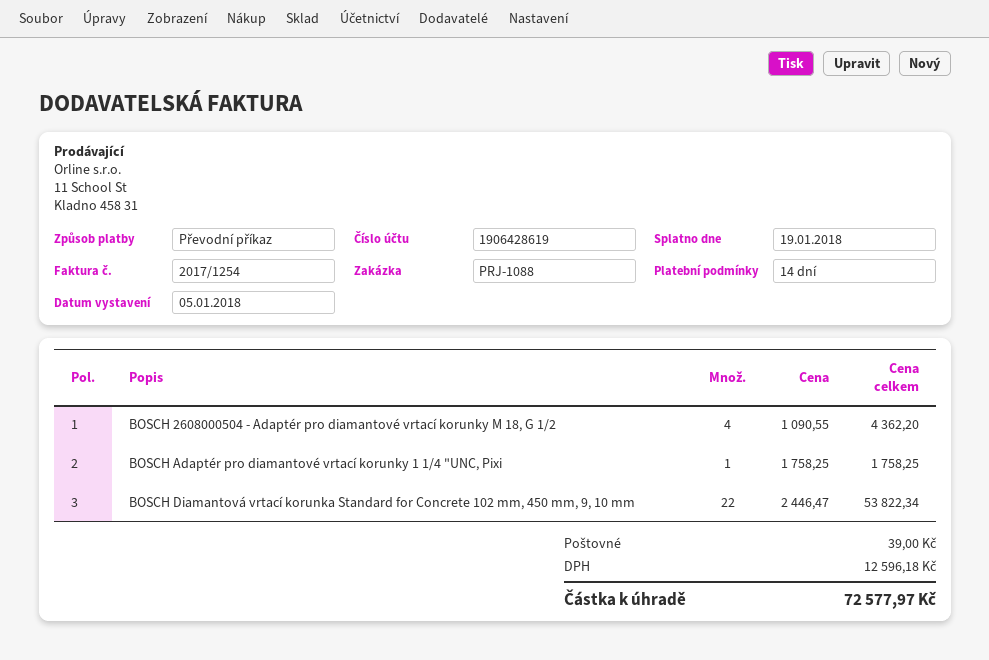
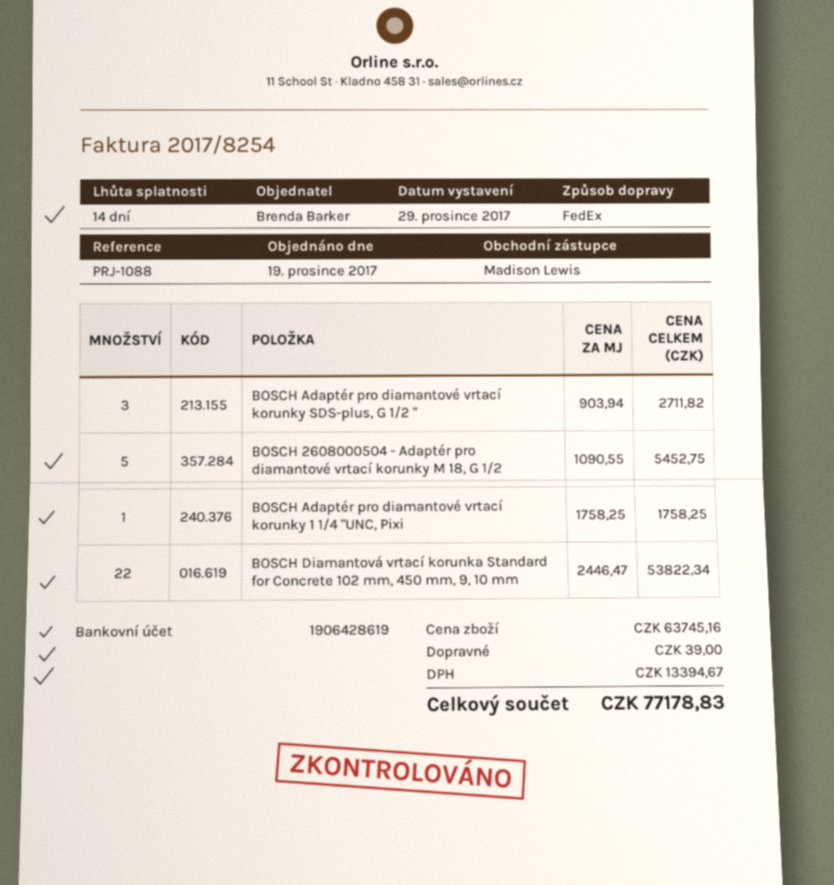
invoice number: 2017/1254 -> 2017/8254
invoice date: 2018-01-05 -> 2017-12-29
BOSCH 2608000504 - Adaptér pro diamantové vrtací korunky M 18, G 1/2: 4 x 1090.55 = 4362.20 -> 5 x 1090.55 = 5452.75
BOSCH Adaptér pro diamantové vrtací korunky SDS-plus, G 1/2 ": none -> 3 x 903.94 = 2711.82
tax: 12596.18 -> 13394.67
total: 72577.97 -> 77178.83

